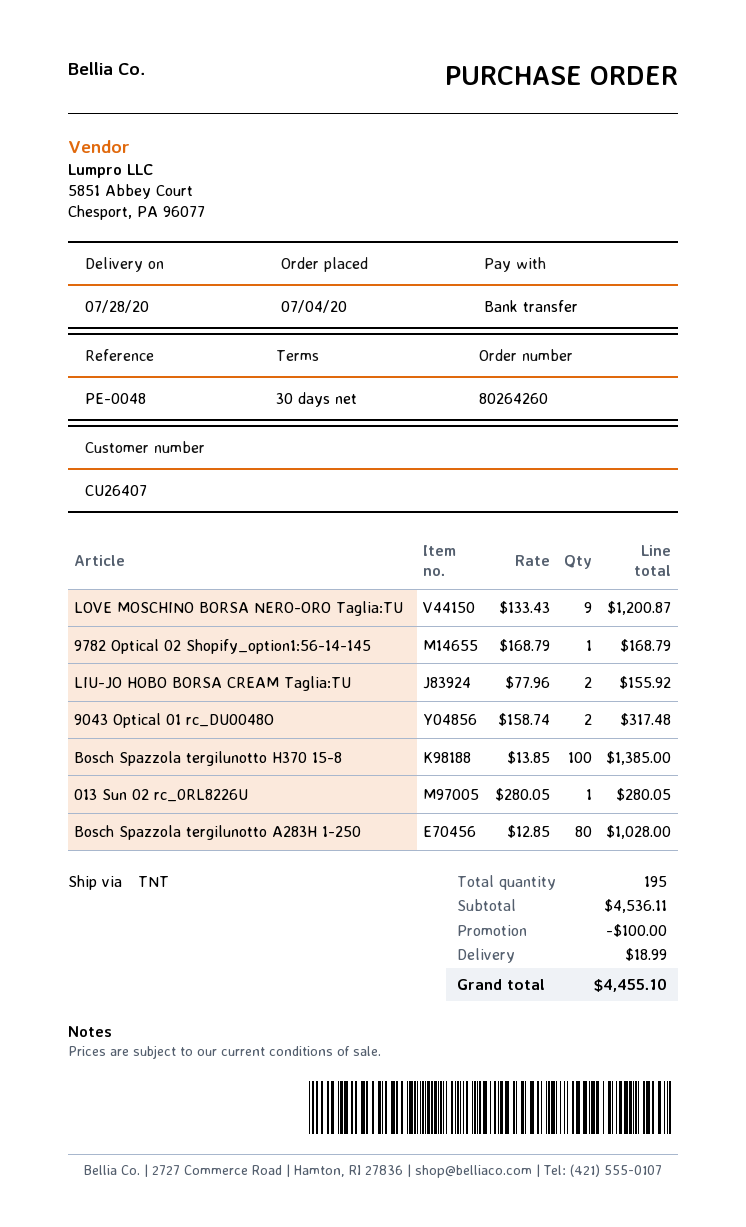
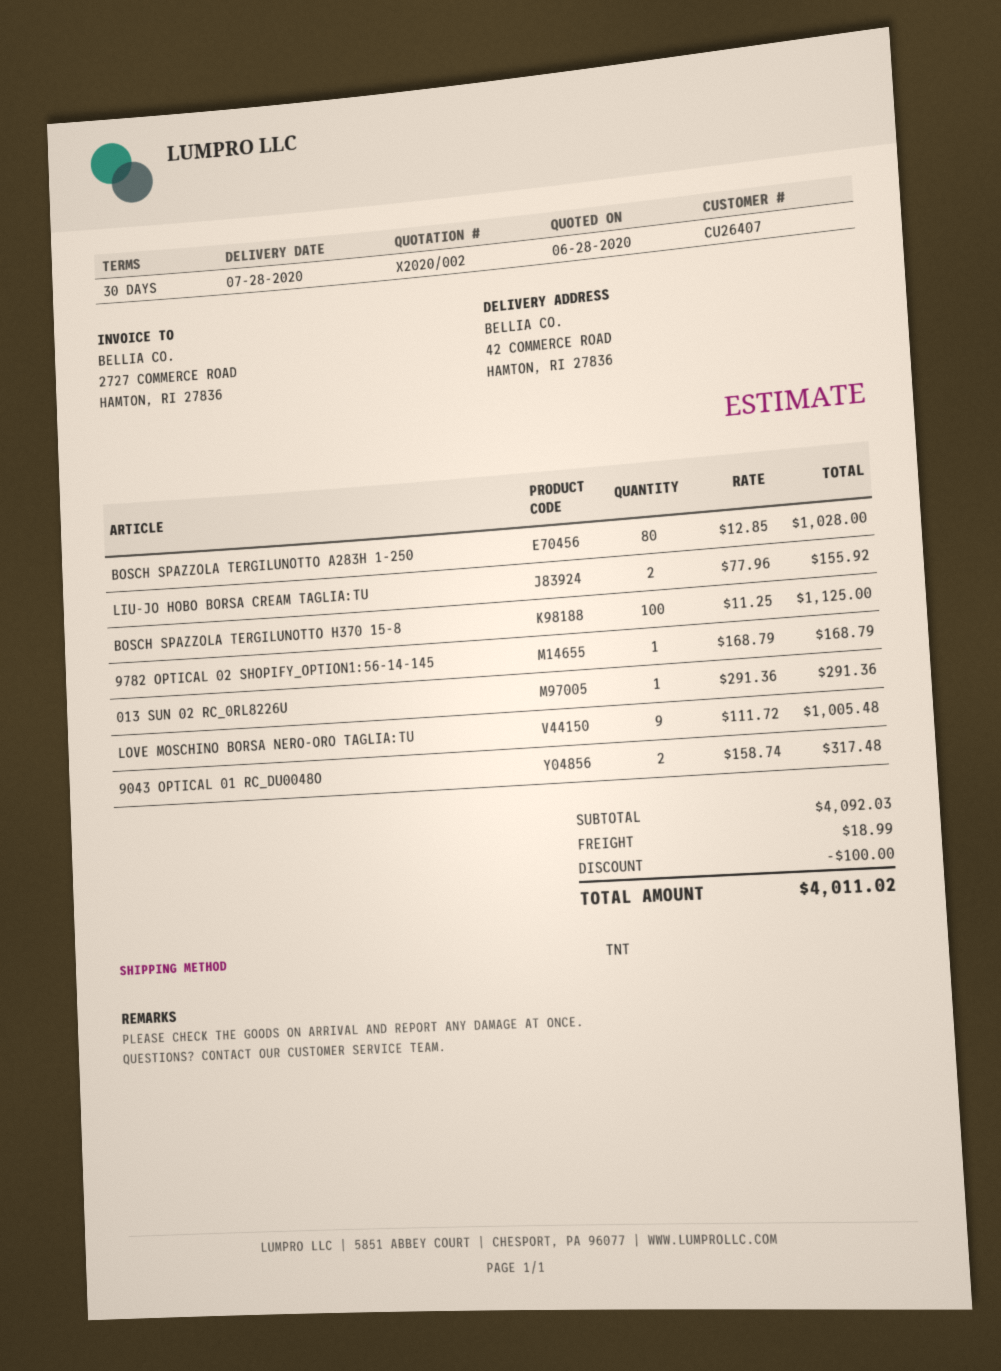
LOVE MOSCHINO BORSA NERO-ORO Taglia:TU: 9 x 133.43 = 1200.87 -> 9 x 111.72 = 1005.48
Bosch Spazzola tergilunotto H370 15-8: 100 x 13.85 = 1385.00 -> 100 x 11.25 = 1125.00
013 Sun 02 rc_0RL8226U: 1 x 280.05 = 280.05 -> 1 x 291.36 = 291.36
subtotal: 4536.11 -> 4092.03
total: 4455.10 -> 4011.02

